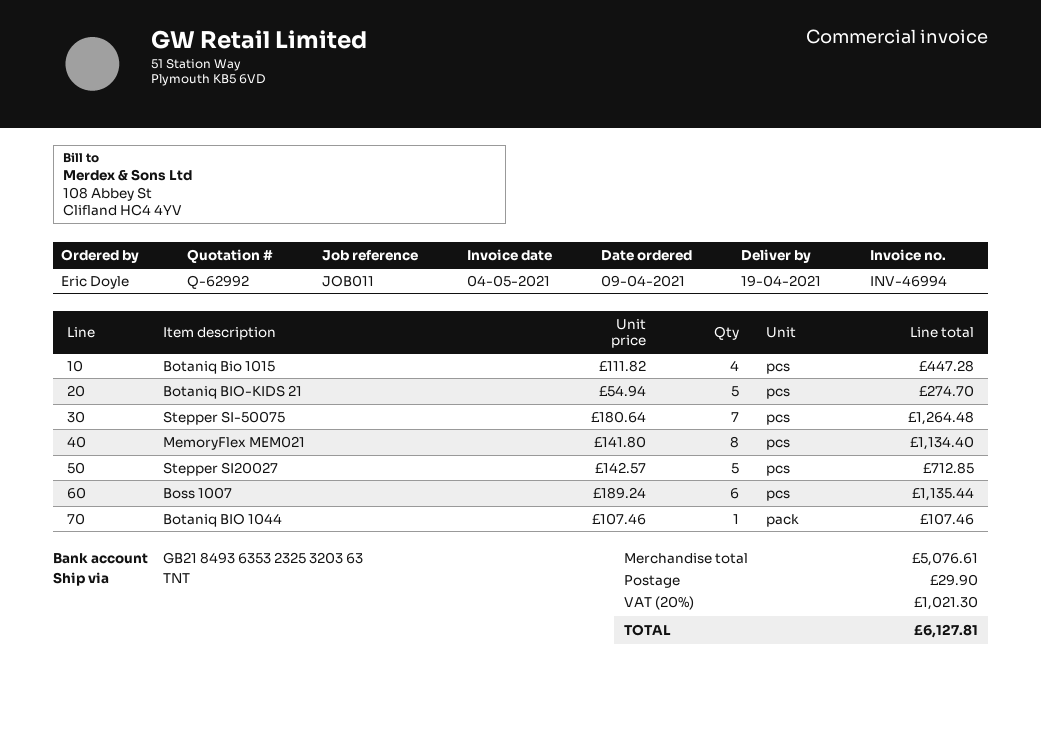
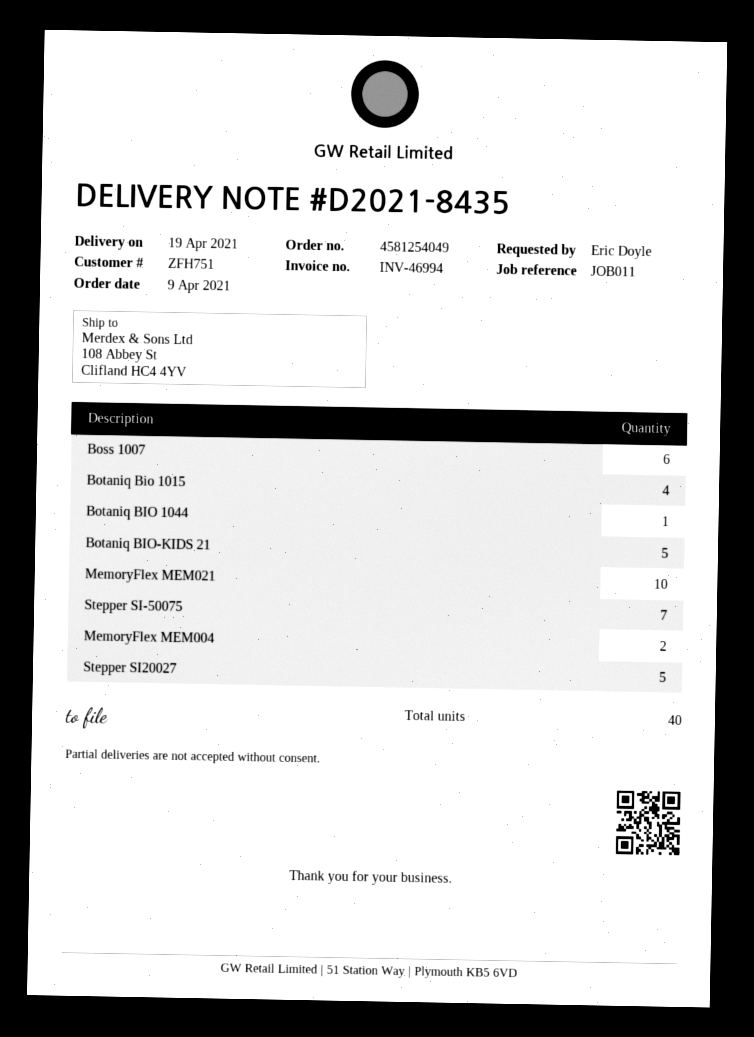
MemoryFlex MEM021: 8 -> 10
MemoryFlex MEM004: none -> 2

